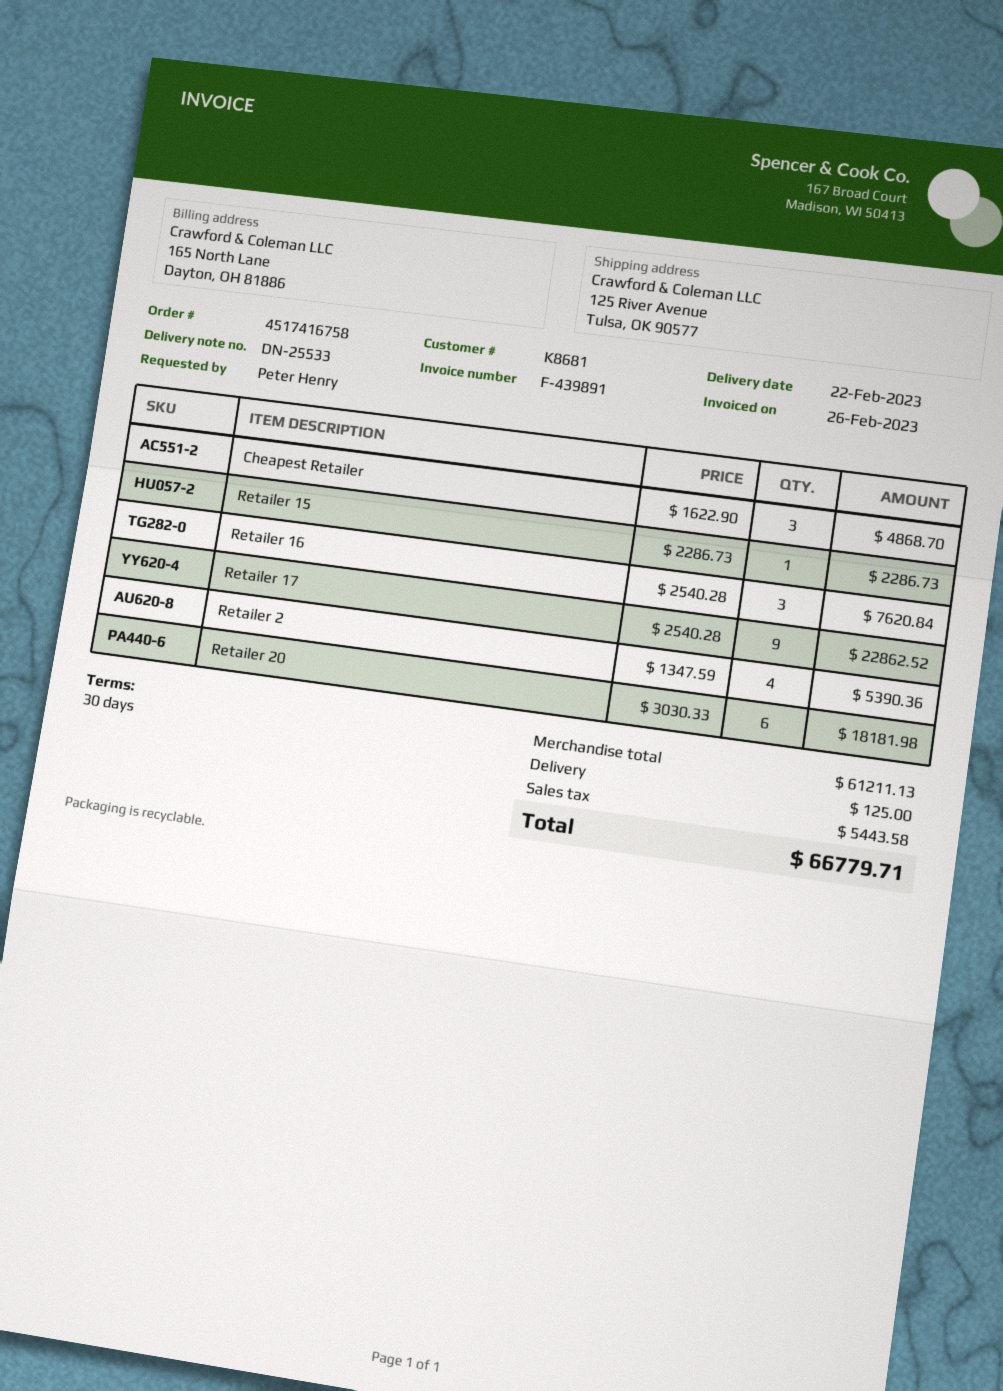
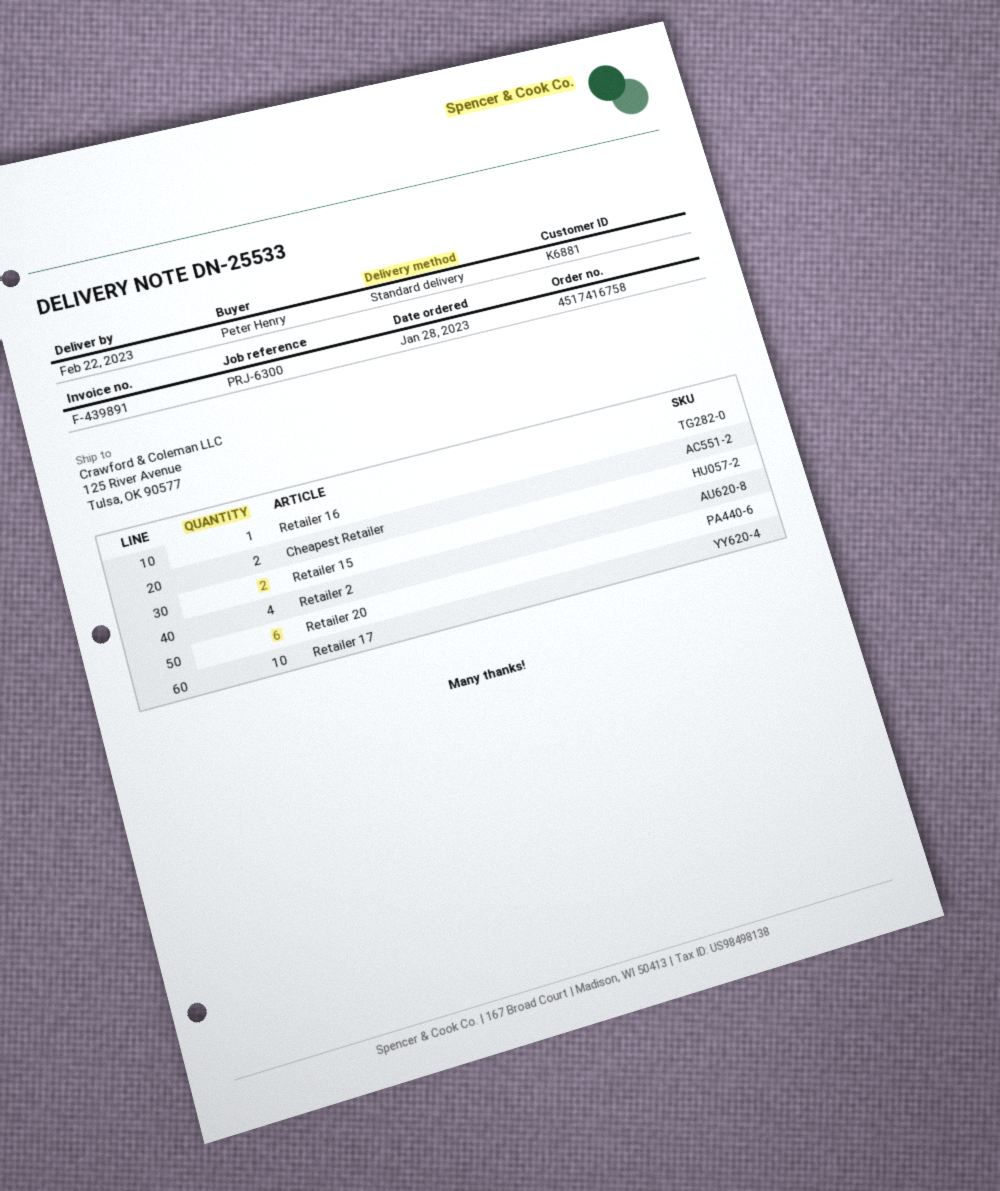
customer number: K8681 -> K6881
Cheapest Retailer: 3 -> 2
Retailer 15: 1 -> 2
Retailer 16: 3 -> 1
Retailer 17: 9 -> 10

